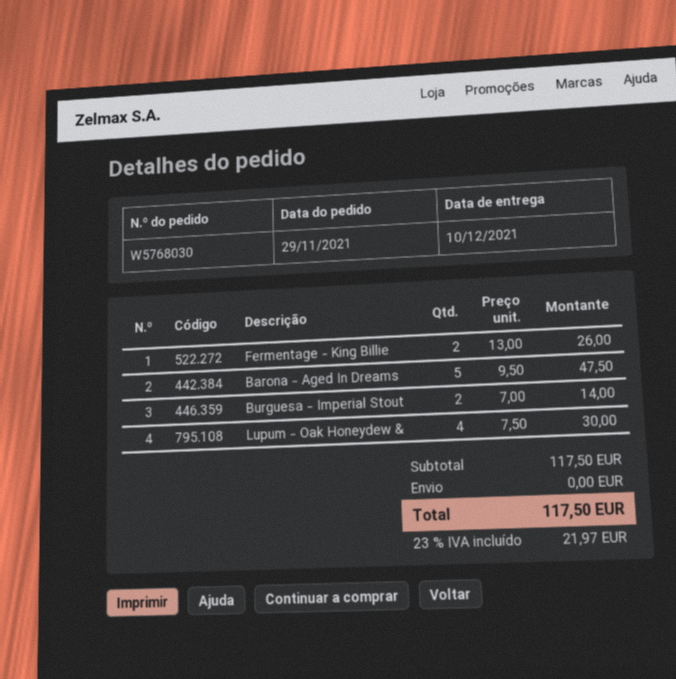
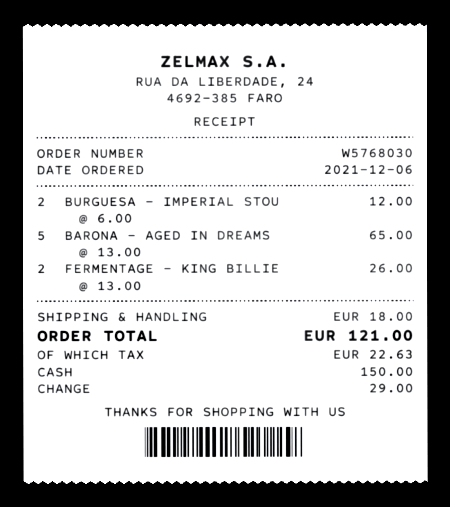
order date: 2021-11-29 -> 2021-12-06
Barona - Aged In Dreams: 5 x 9.50 = 47.50 -> 5 x 13.00 = 65.00
Burguesa - Imperial Stout: 2 x 7.00 = 14.00 -> 2 x 6.00 = 12.00
Lupum - Oak Honeydew &: 4 x 7.50 = 30.00 -> none
shipping: 0.00 -> 18.00
tax: 21.97 -> 22.63
total: 117.50 -> 121.00

